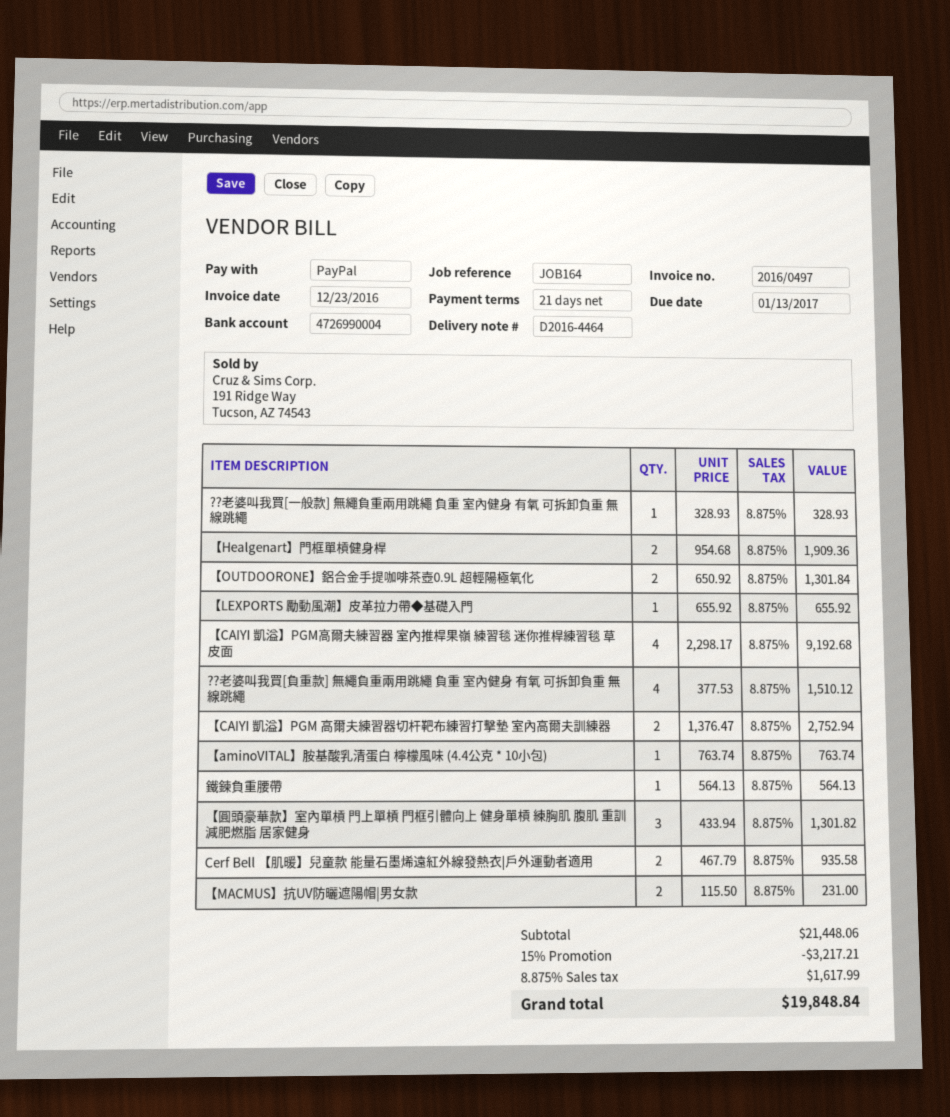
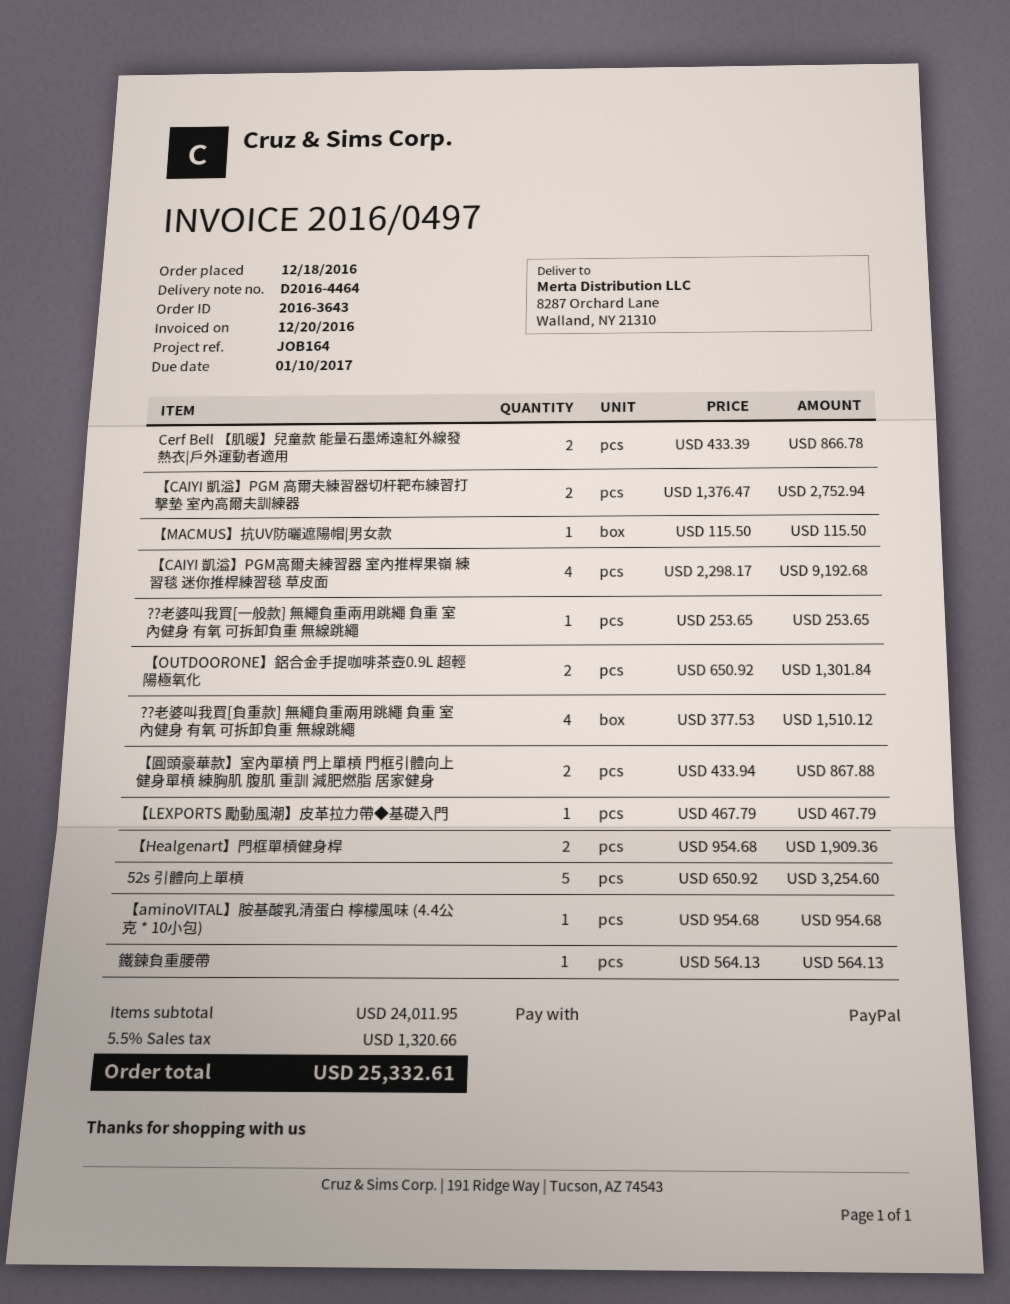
invoice date: 2016-12-23 -> 2016-12-20
due date: 2017-01-13 -> 2017-01-10
??老婆叫我買[一般款] 無繩負重兩用跳繩 負重 室內健身 有氧 可拆卸負重 無線跳繩: 1 x 328.93 = 328.93 -> 1 x 253.65 = 253.65
【LEXPORTS 勵動風潮】皮革拉力帶◆基礎入門: 1 x 655.92 = 655.92 -> 1 x 467.79 = 467.79
【aminoVITAL】胺基酸乳清蛋白 檸檬風味 (4.4公克 * 10小包): 1 x 763.74 = 763.74 -> 1 x 954.68 = 954.68
【圓頭豪華款】室內單槓 門上單槓 門框引體向上 健身單槓 練胸肌 腹肌 重訓 減肥燃脂 居家健身: 3 x 433.94 = 1301.82 -> 2 x 433.94 = 867.88
Cerf Bell 【肌暖】兒童款 能量石墨烯遠紅外線發熱衣|戶外運動者適用: 2 x 467.79 = 935.58 -> 2 x 433.39 = 866.78
【MACMUS】抗UV防曬遮陽帽|男女款: 2 x 115.50 = 231.00 -> 1 x 115.50 = 115.50
52s 引體向上單槓: none -> 5 x 650.92 = 3254.60
subtotal: 21448.06 -> 24011.95
discount: 15% = 3217.21 -> none
tax: 8.875% = 1617.99 -> 5.5% = 1320.66
total: 19848.84 -> 25332.61

